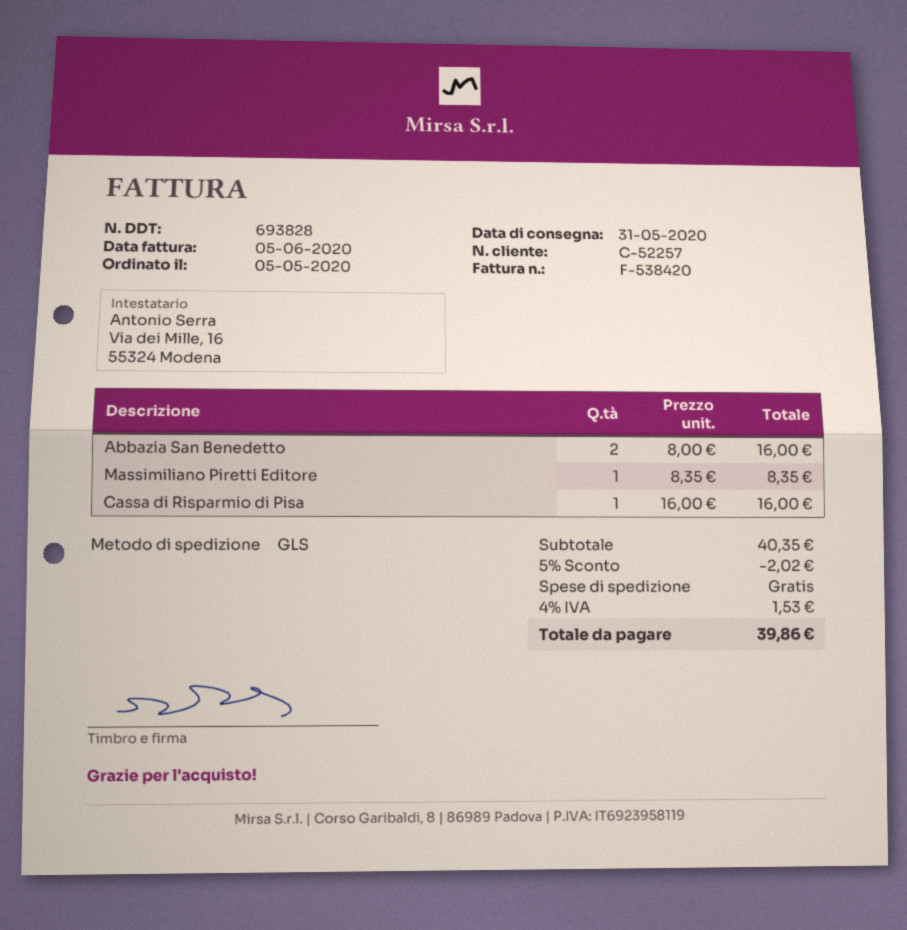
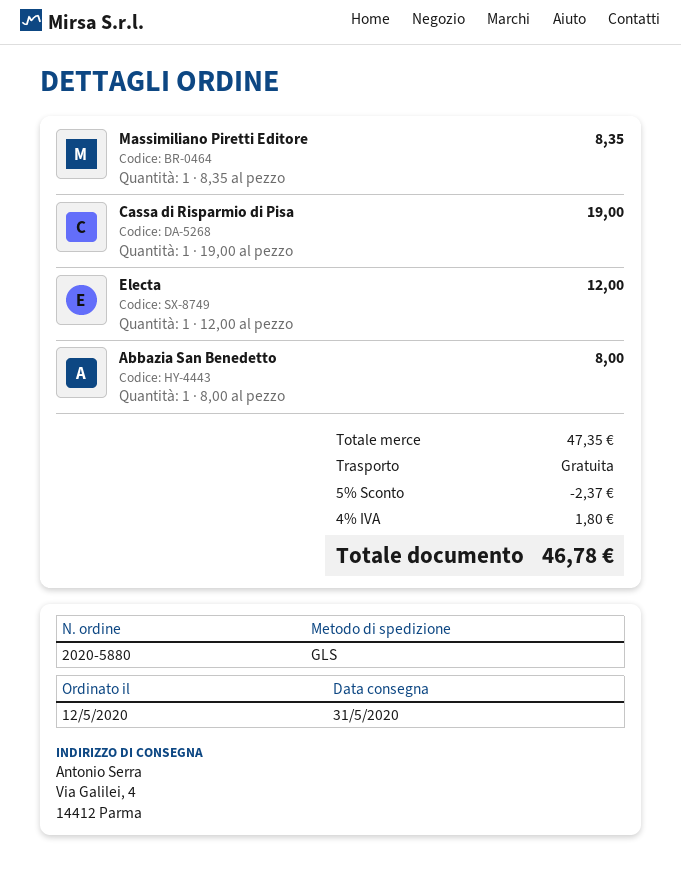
order date: 2020-05-05 -> 2020-05-12
Abbazia San Benedetto: 2 x 8.00 = 16.00 -> 1 x 8.00 = 8.00
Cassa di Risparmio di Pisa: 1 x 16.00 = 16.00 -> 1 x 19.00 = 19.00
Electa: none -> 1 x 12.00 = 12.00
subtotal: 40.35 -> 47.35
discount: 5% = 2.02 -> 5% = 2.37
tax: 4% = 1.53 -> 4% = 1.80
total: 39.86 -> 46.78

